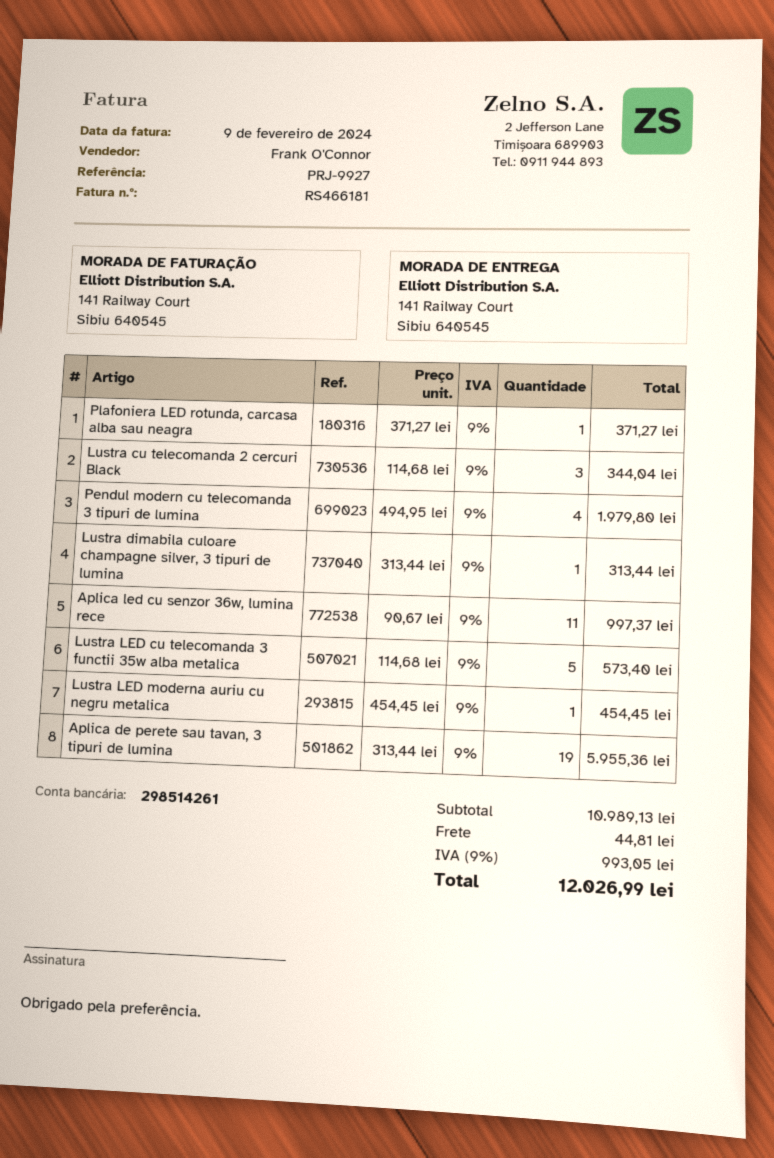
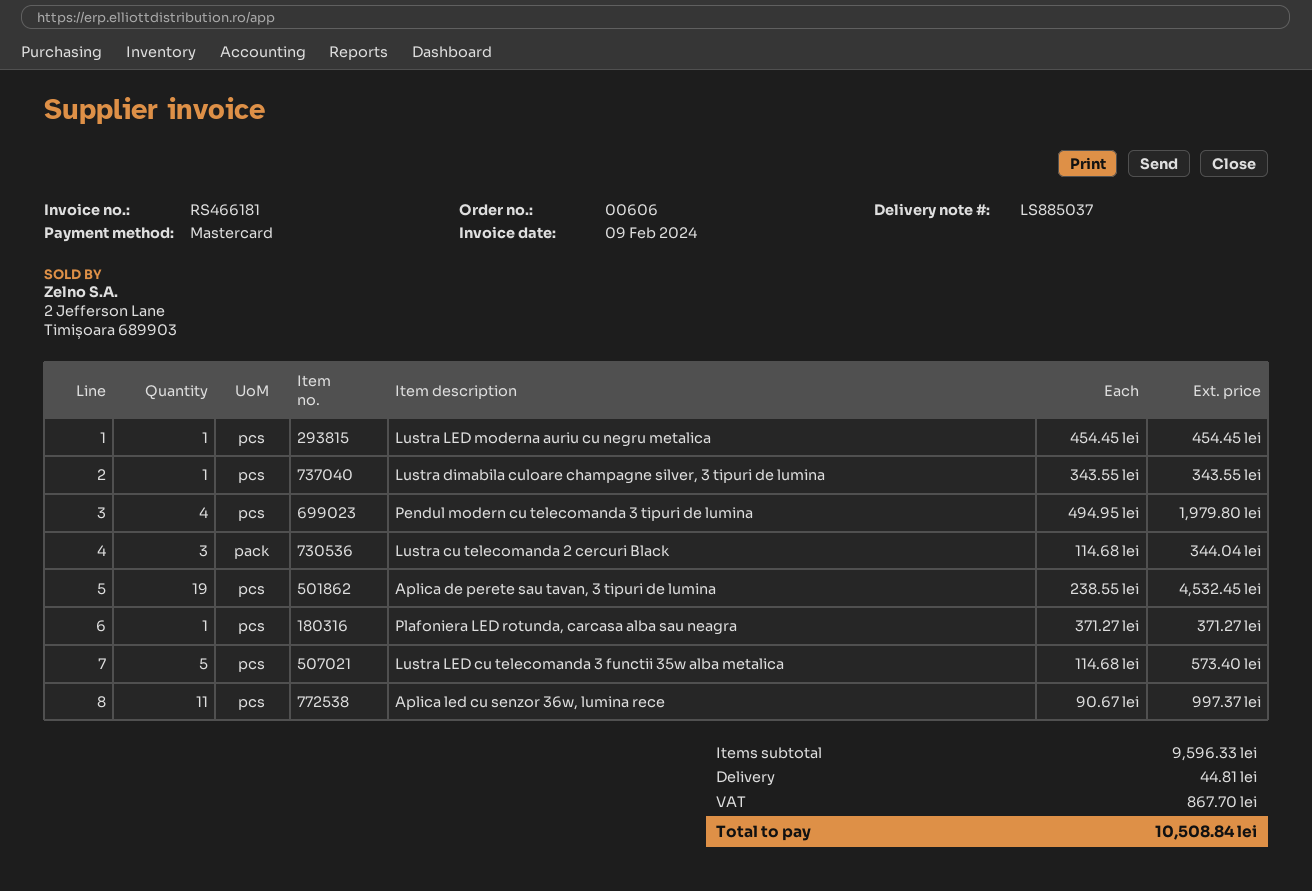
Lustra dimabila culoare champagne silver, 3 tipuri de lumina: 1 x 313.44 = 313.44 -> 1 x 343.55 = 343.55
Aplica de perete sau tavan, 3 tipuri de lumina: 19 x 313.44 = 5955.36 -> 19 x 238.55 = 4532.45
subtotal: 10989.13 -> 9596.33
tax: 993.05 -> 867.70
total: 12026.99 -> 10508.84

